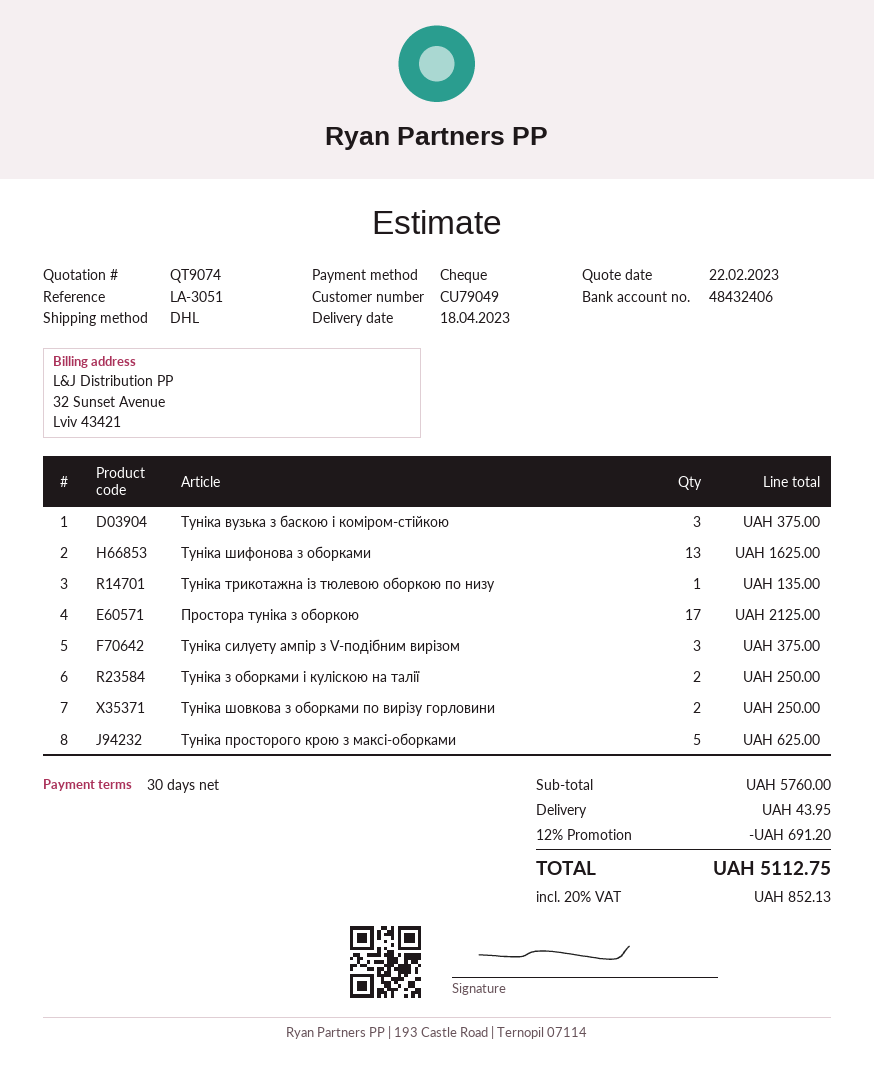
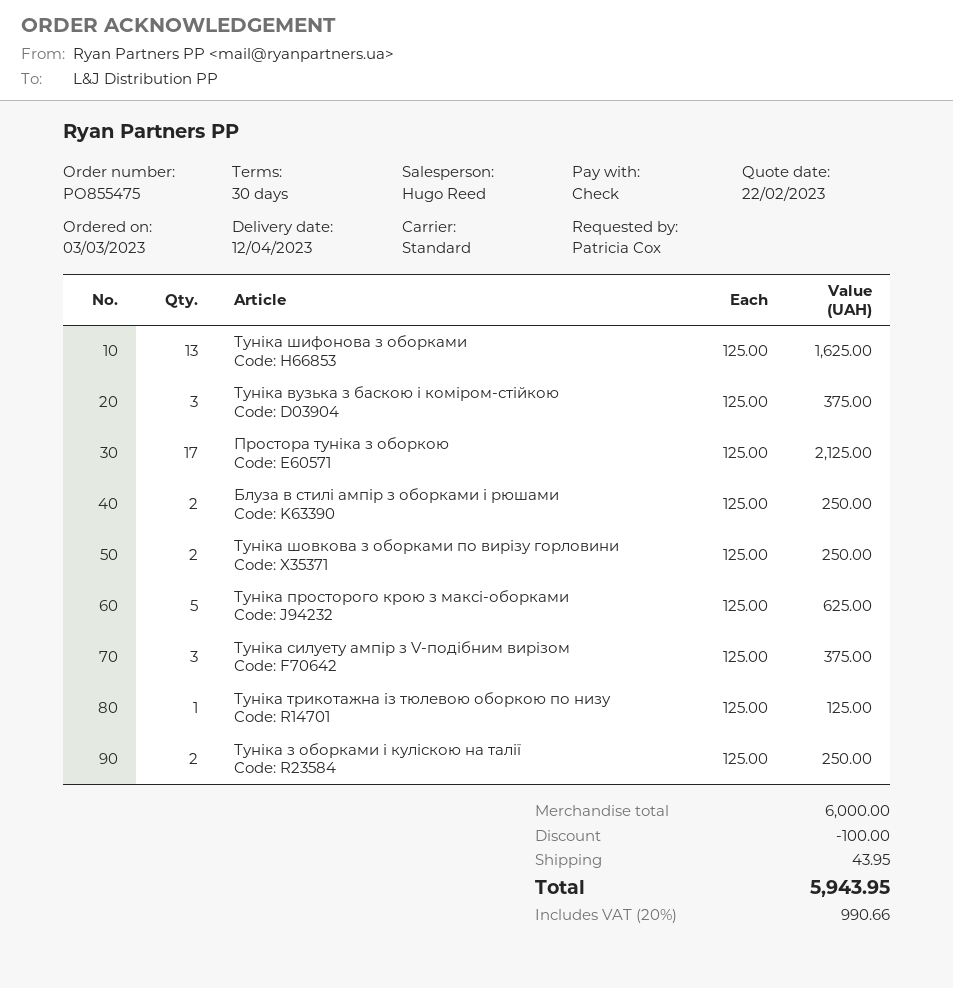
delivery date: 2023-04-18 -> 2023-04-12
shipping method: DHL -> standard
Туніка трикотажна із тюлевою оборкою по низу: 1 for 135.00 -> 1 for 125.00
Блуза в стилі ампір з оборками і рюшами: none -> 2 for 250.00
subtotal: 5760.00 -> 6000.00
discount: 691.20 -> 100.00
tax: 20% = 852.13 -> 20% = 990.66
total: 5112.75 -> 5943.95

